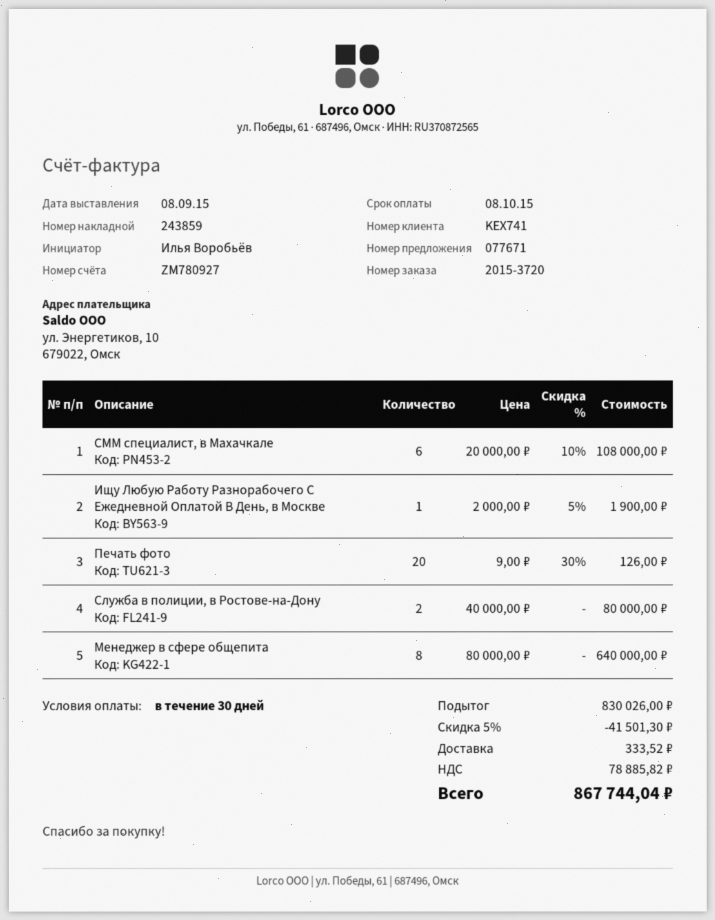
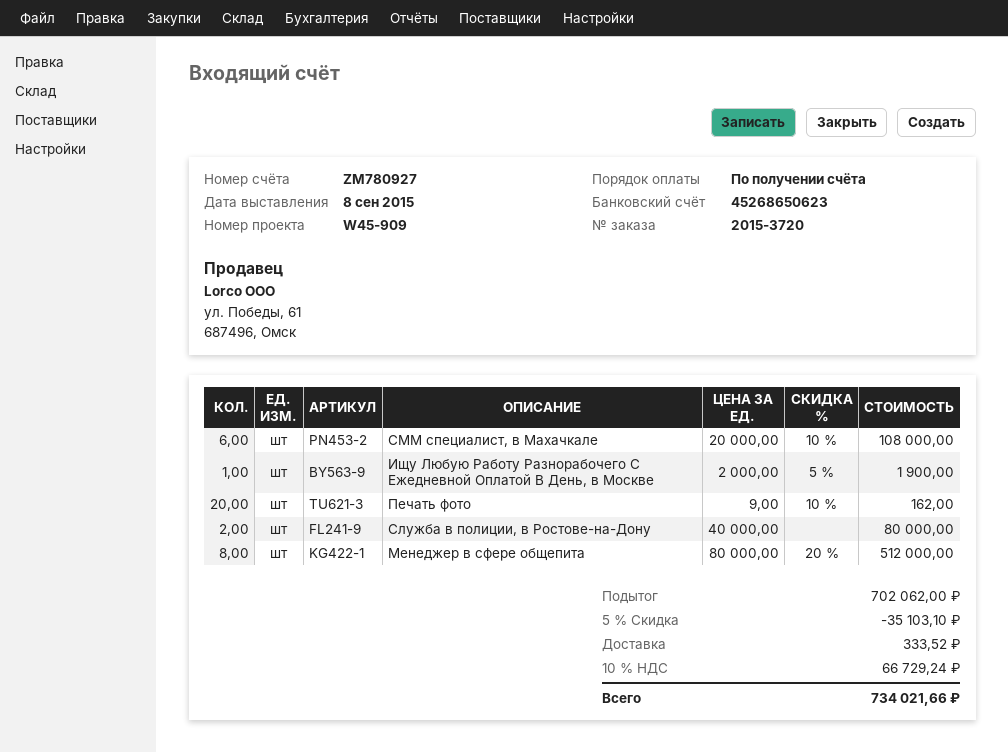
payment terms: 30 days -> on receipt
Печать фото: 20 x 9.00 - 30% = 126.00 -> 20 x 9.00 - 10% = 162.00
Менеджер в сфере общепита: 8 x 80000.00 = 640000.00 -> 8 x 80000.00 - 20% = 512000.00
subtotal: 830026.00 -> 702062.00
discount: 5% = 41501.30 -> 5% = 35103.10
tax: 78885.82 -> 66729.24
total: 867744.04 -> 734021.66

